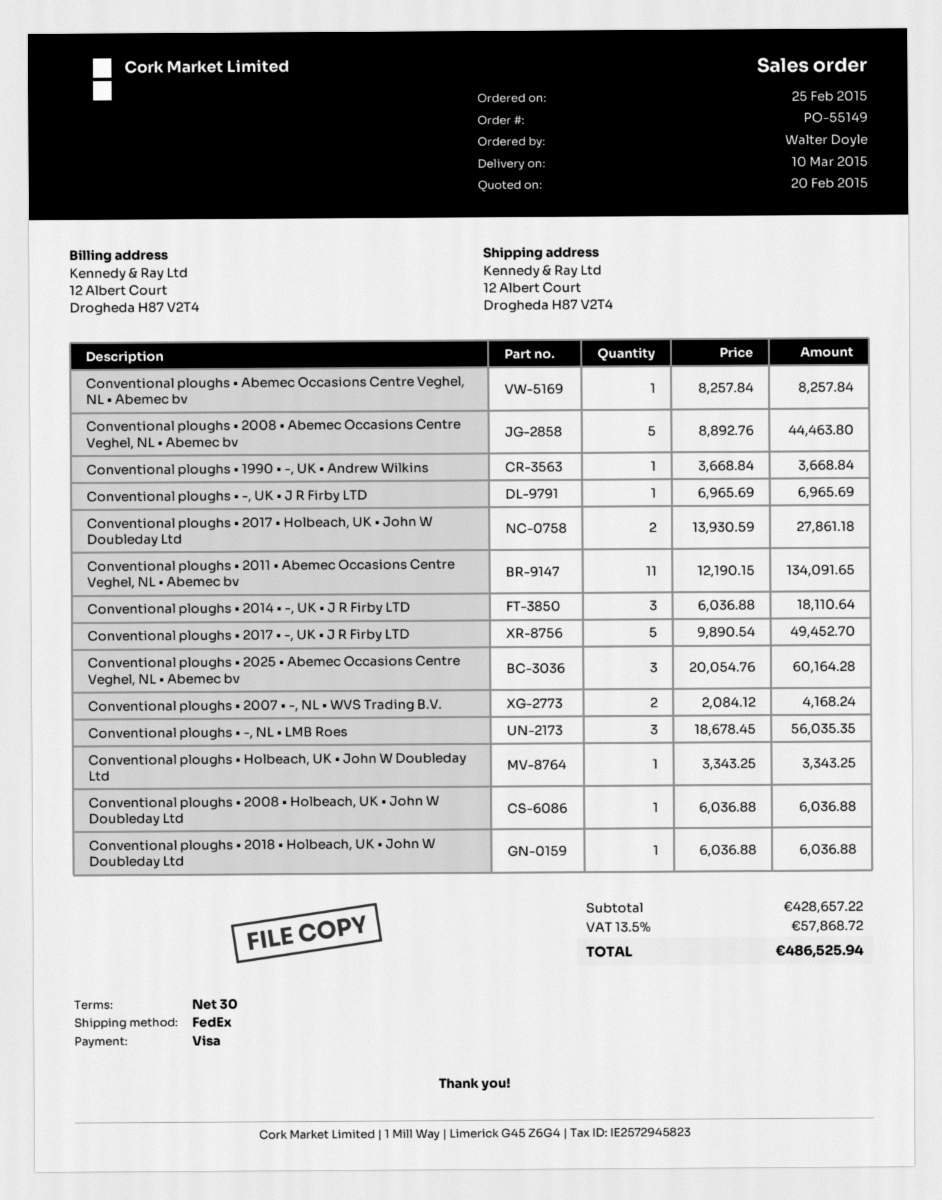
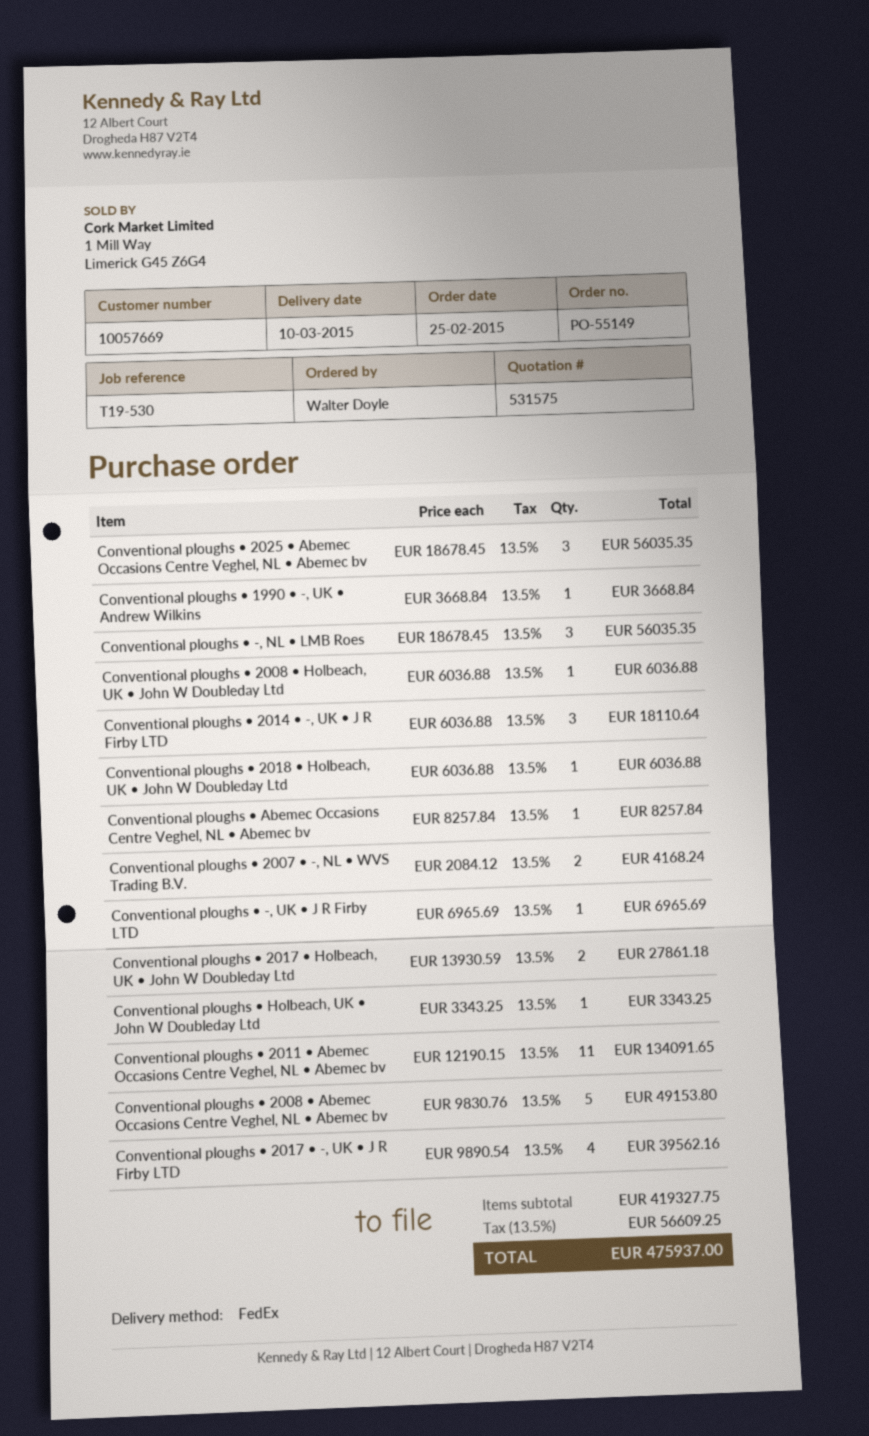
Conventional ploughs • 2008 • Abemec Occasions Centre Veghel, NL • Abemec bv: 5 x 8892.76 = 44463.80 -> 5 x 9830.76 = 49153.80
Conventional ploughs • 2017 • -, UK • J R Firby LTD: 5 x 9890.54 = 49452.70 -> 4 x 9890.54 = 39562.16
Conventional ploughs • 2025 • Abemec Occasions Centre Veghel, NL • Abemec bv: 3 x 20054.76 = 60164.28 -> 3 x 18678.45 = 56035.35
subtotal: 428657.22 -> 419327.75
tax: 13.5% = 57868.72 -> 13.5% = 56609.25
total: 486525.94 -> 475937.00

